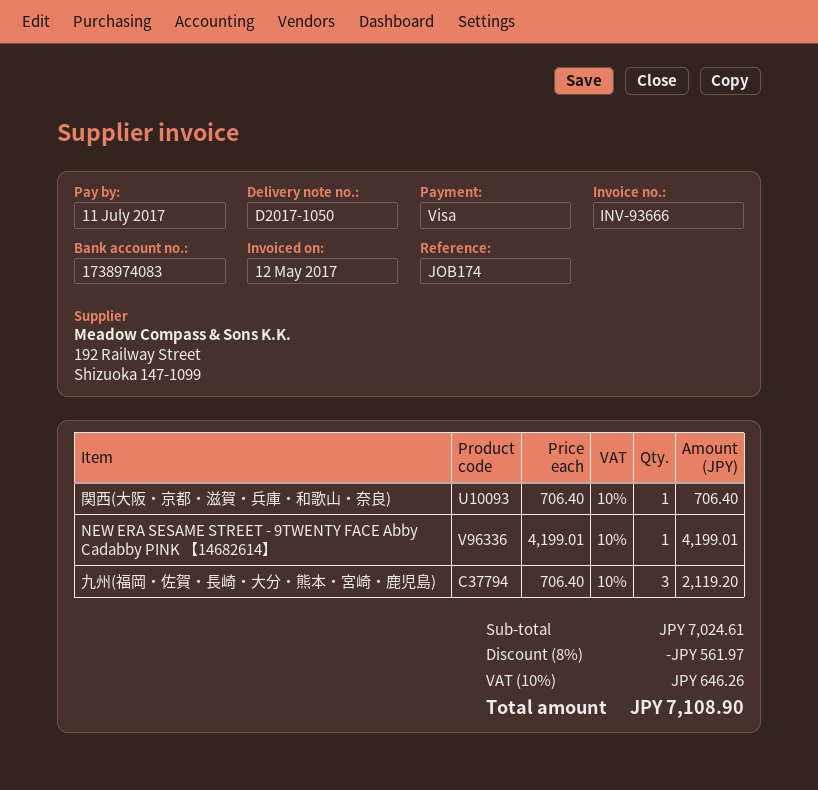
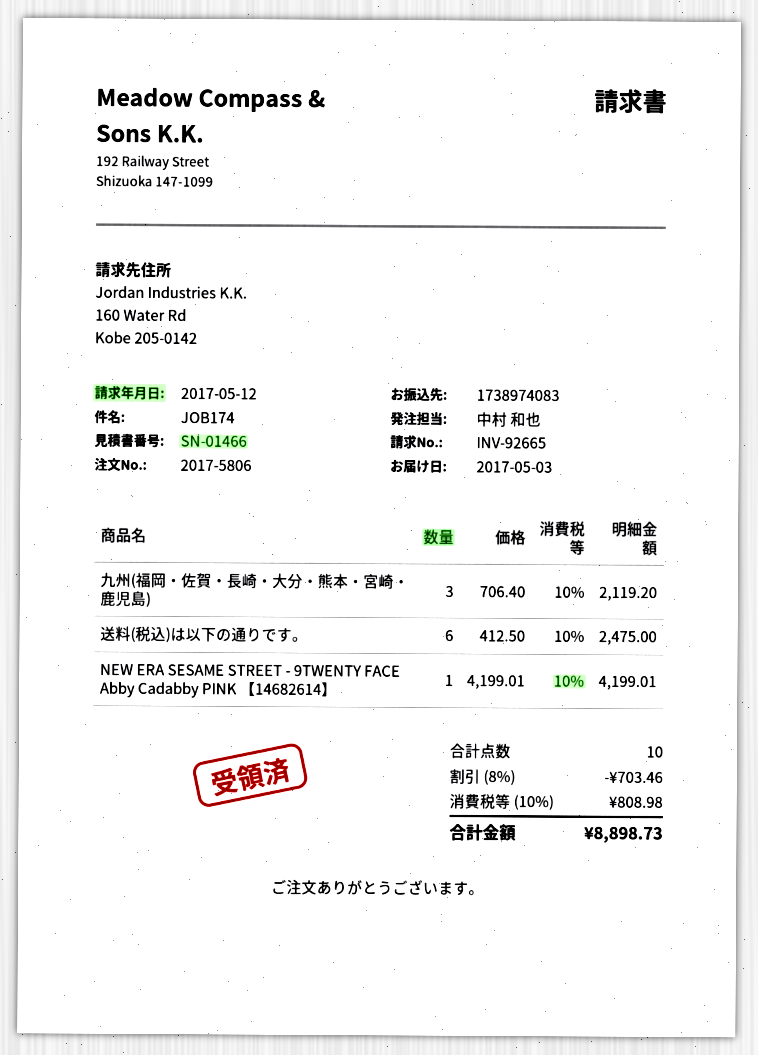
invoice number: INV-93666 -> INV-92665
関西(大阪・京都・滋賀・兵庫・和歌山・奈良): 1 x 706.40 = 706.40 -> none
送料(税込)は以下の通りです。: none -> 6 x 412.50 = 2475.00
discount: 8% = 561.97 -> 8% = 703.46
tax: 10% = 646.26 -> 10% = 808.98
total: 7108.90 -> 8898.73

